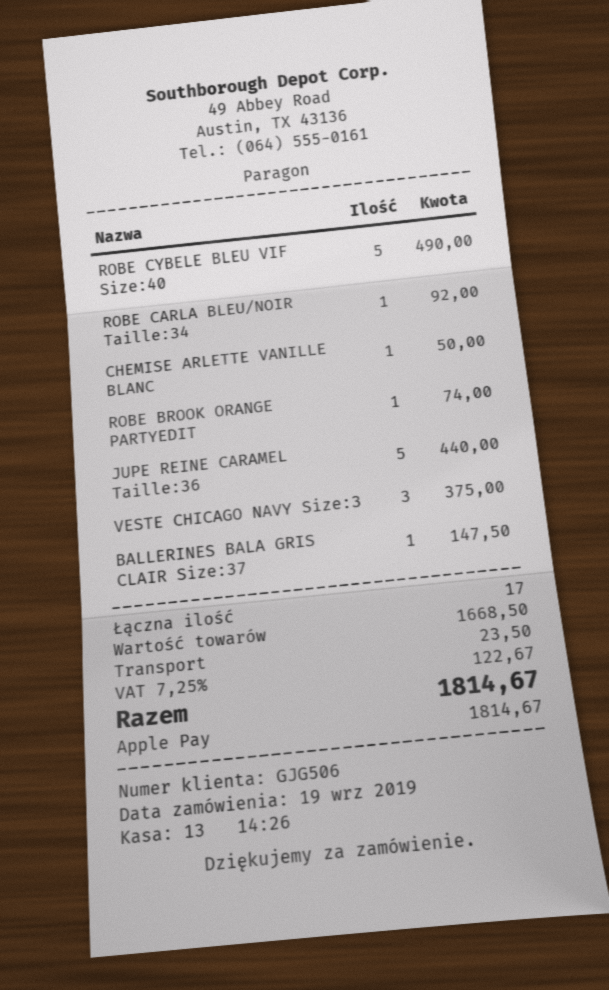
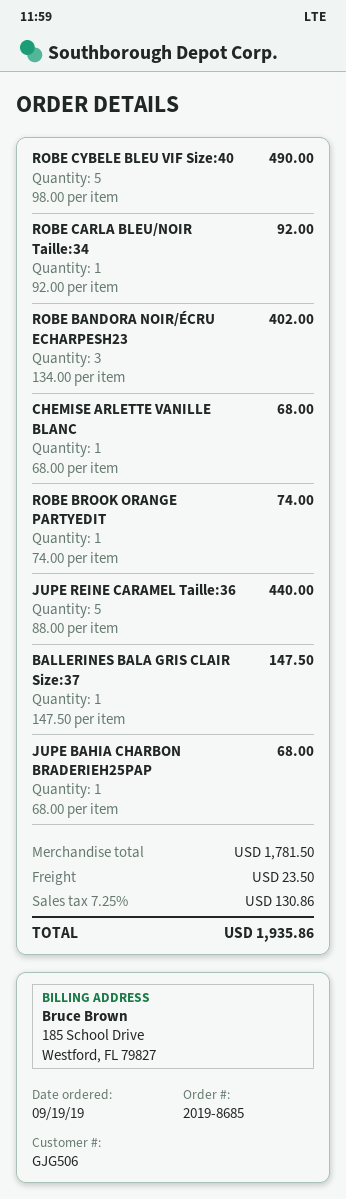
CHEMISE ARLETTE VANILLE BLANC: 1 for 50.00 -> 1 for 68.00
VESTE CHICAGO NAVY Size:3: 3 for 375.00 -> none
ROBE BANDORA NOIR/ÉCRU ECHARPESH23: none -> 3 for 402.00
JUPE BAHIA CHARBON BRADERIEH25PAP: none -> 1 for 68.00
subtotal: 1668.50 -> 1781.50
tax: 7.25% = 122.67 -> 7.25% = 130.86
total: 1814.67 -> 1935.86

